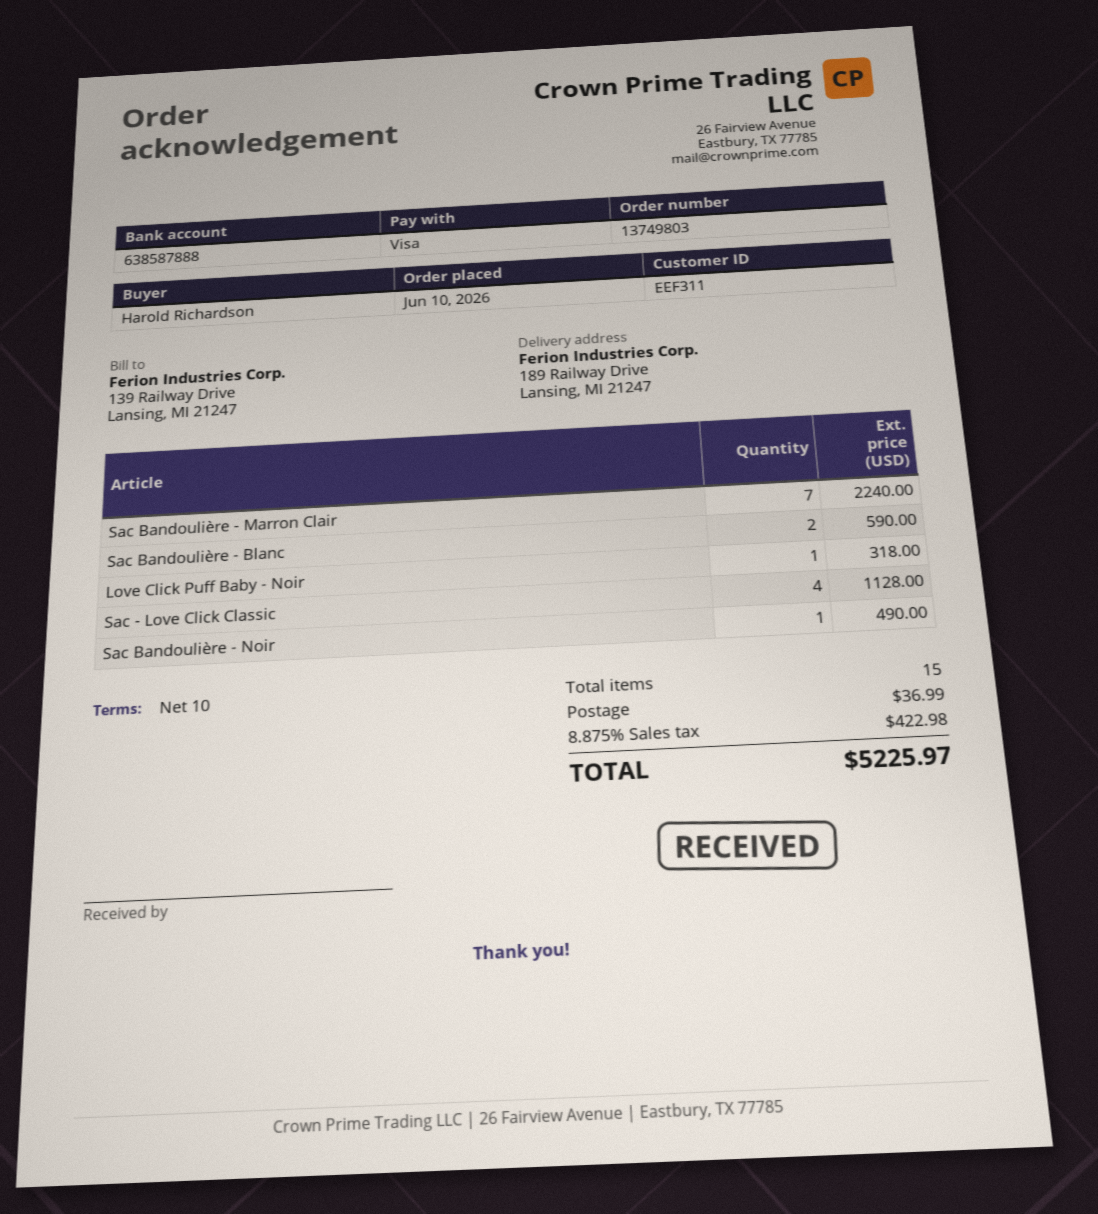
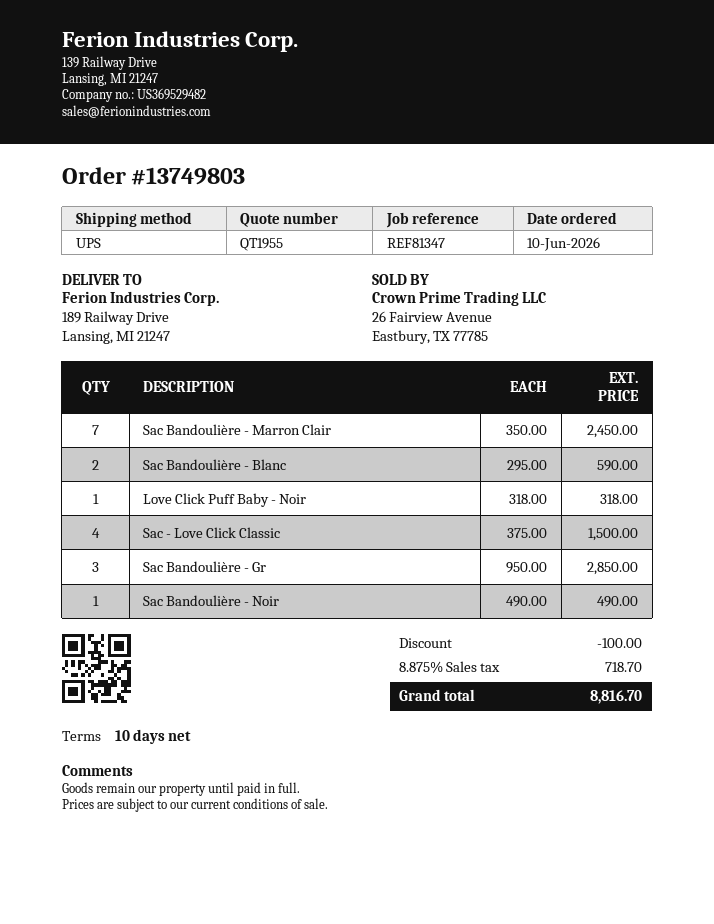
Sac Bandoulière - Marron Clair: 7 for 2240.00 -> 7 for 2450.00
Sac - Love Click Classic: 4 for 1128.00 -> 4 for 1500.00
Sac Bandoulière - Gr: none -> 3 for 2850.00
discount: none -> 100.00
shipping: 36.99 -> none
tax: 8.875% = 422.98 -> 8.875% = 718.70
total: 5225.97 -> 8816.70

